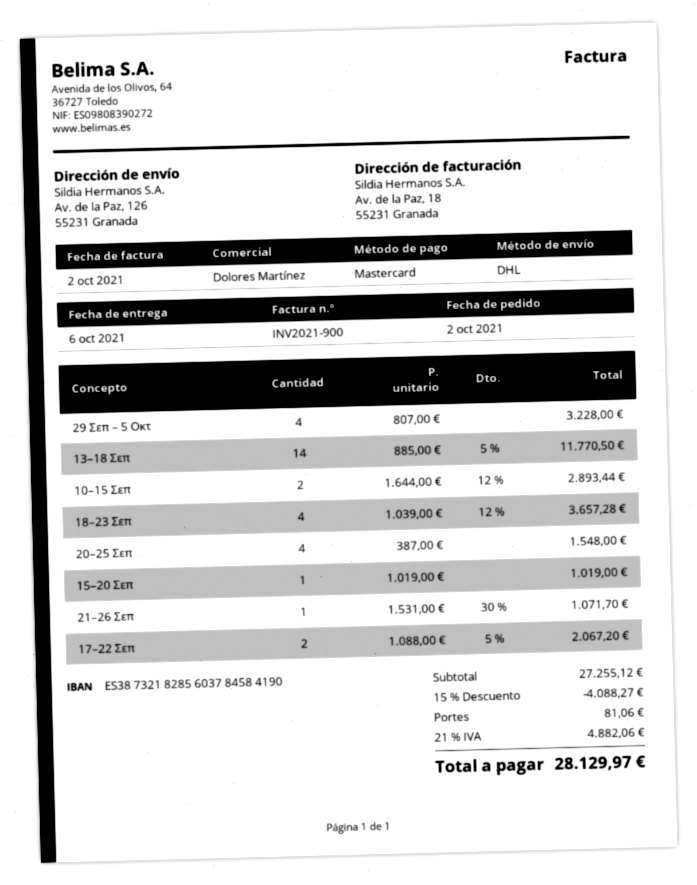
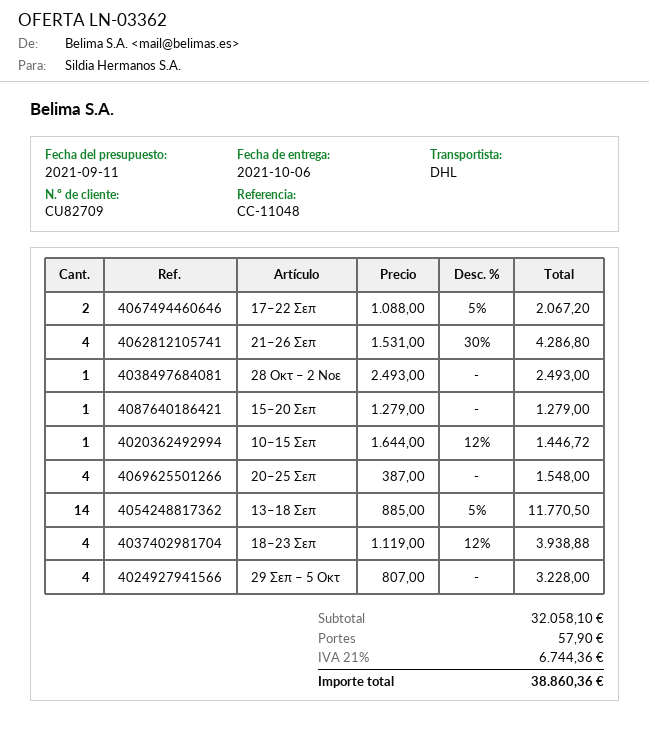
10–15 Σεπ: 2 x 1644.00 - 12% = 2893.44 -> 1 x 1644.00 - 12% = 1446.72
18–23 Σεπ: 4 x 1039.00 - 12% = 3657.28 -> 4 x 1119.00 - 12% = 3938.88
15–20 Σεπ: 1 x 1019.00 = 1019.00 -> 1 x 1279.00 = 1279.00
21–26 Σεπ: 1 x 1531.00 - 30% = 1071.70 -> 4 x 1531.00 - 30% = 4286.80
28 Οκτ – 2 Νοε: none -> 1 x 2493.00 = 2493.00
subtotal: 27255.12 -> 32058.10
discount: 15% = 4088.27 -> none
shipping: 81.06 -> 57.90
tax: 21% = 4882.06 -> 21% = 6744.36
total: 28129.97 -> 38860.36

